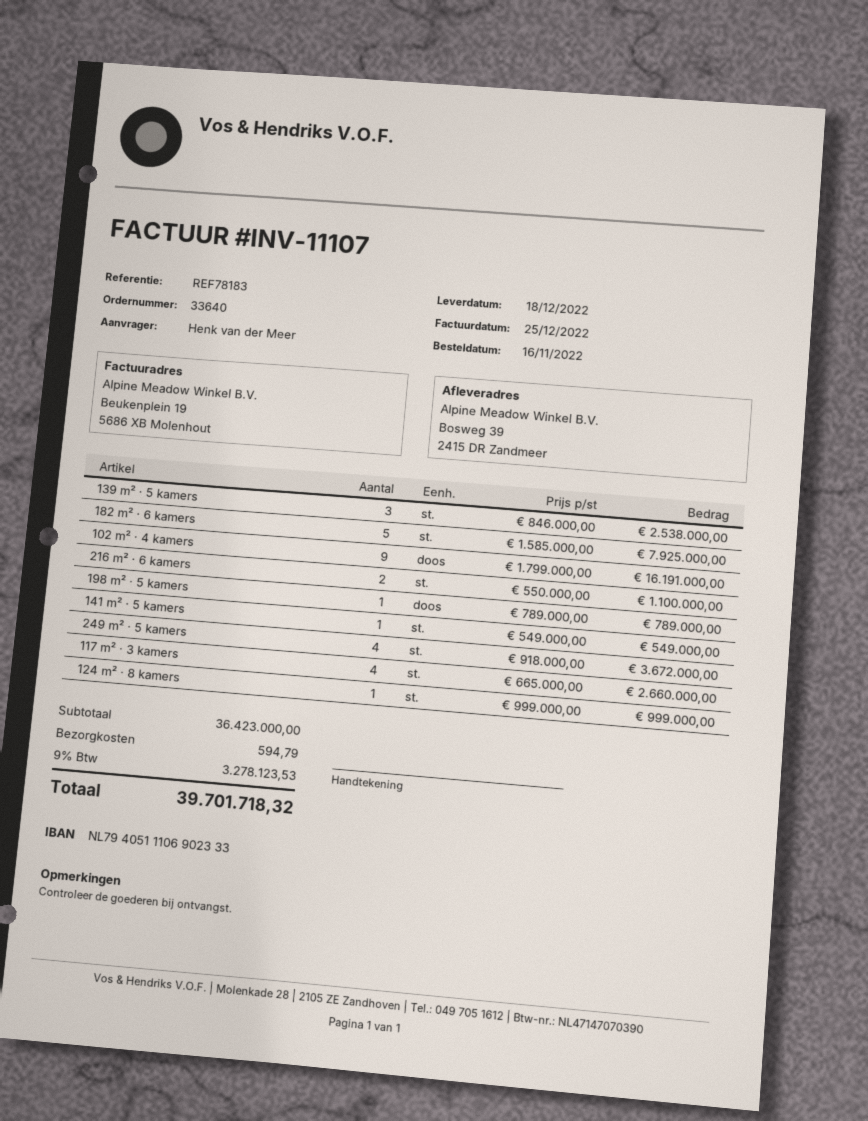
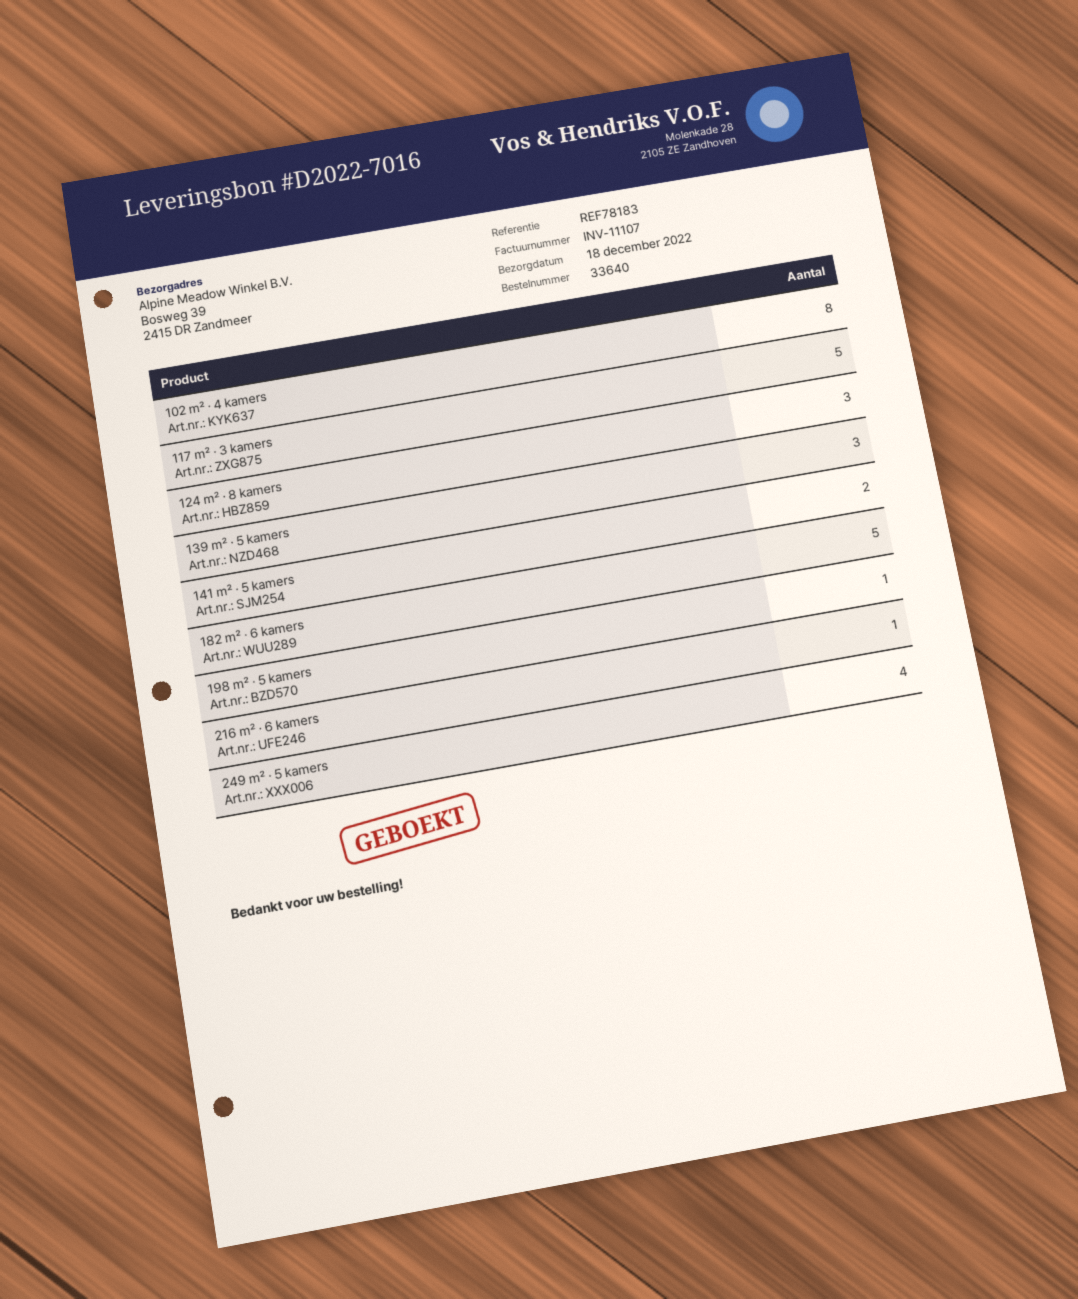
102 m² · 4 kamers: 9 -> 8
216 m² · 6 kamers: 2 -> 1
141 m² · 5 kamers: 1 -> 2
117 m² · 3 kamers: 4 -> 5
124 m² · 8 kamers: 1 -> 3

